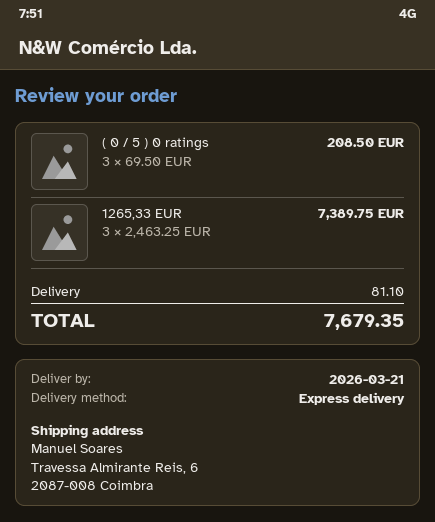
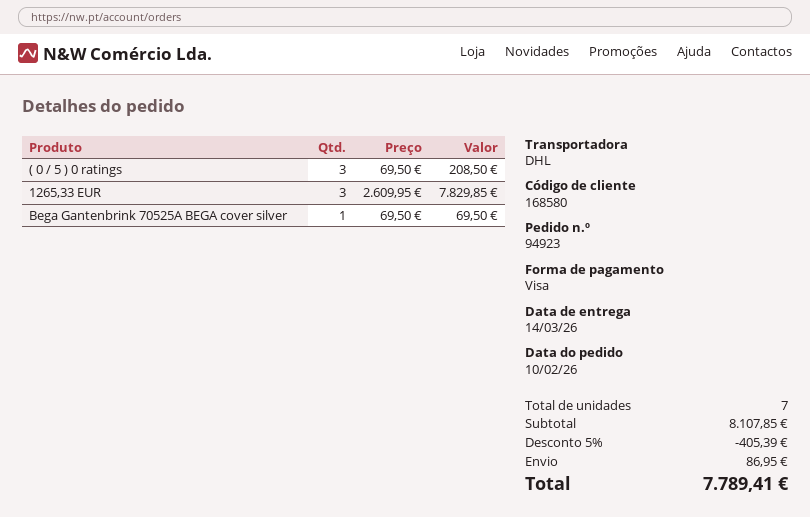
delivery date: 2026-03-21 -> 2026-03-14
shipping method: express -> DHL
1265,33 EUR: 3 x 2463.25 = 7389.75 -> 3 x 2609.95 = 7829.85
Bega Gantenbrink 70525A BEGA cover silver: none -> 1 x 69.50 = 69.50
discount: none -> 5% = 405.39
shipping: 81.10 -> 86.95
total: 7679.35 -> 7789.41

